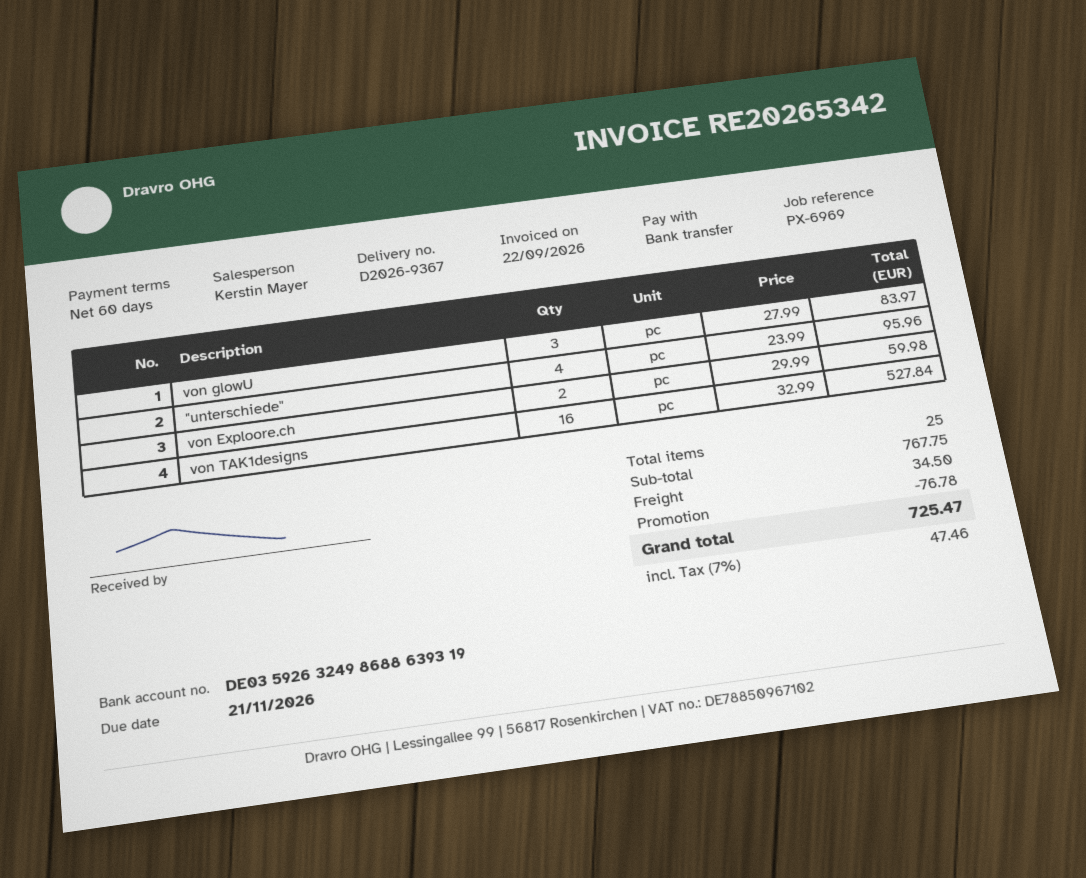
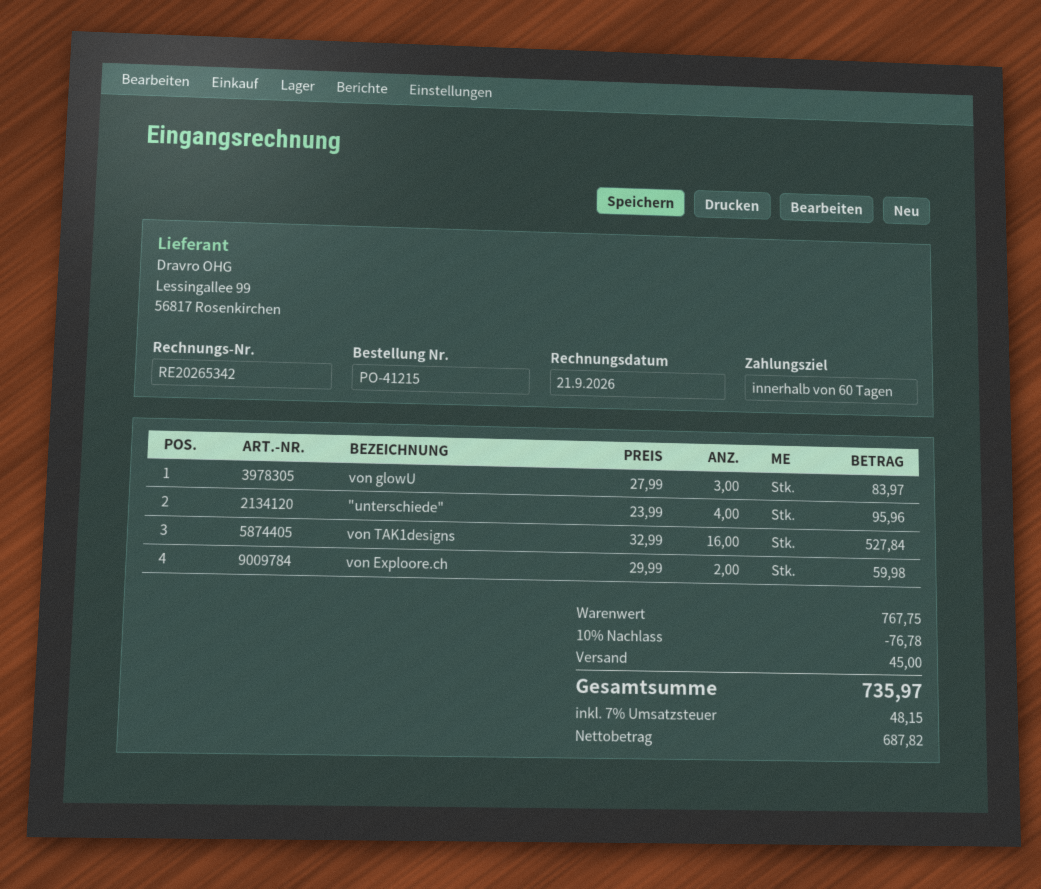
invoice date: 2026-09-22 -> 2026-09-21
shipping: 34.50 -> 45.00
tax: 7% = 47.46 -> 7% = 48.15
total: 725.47 -> 735.97

